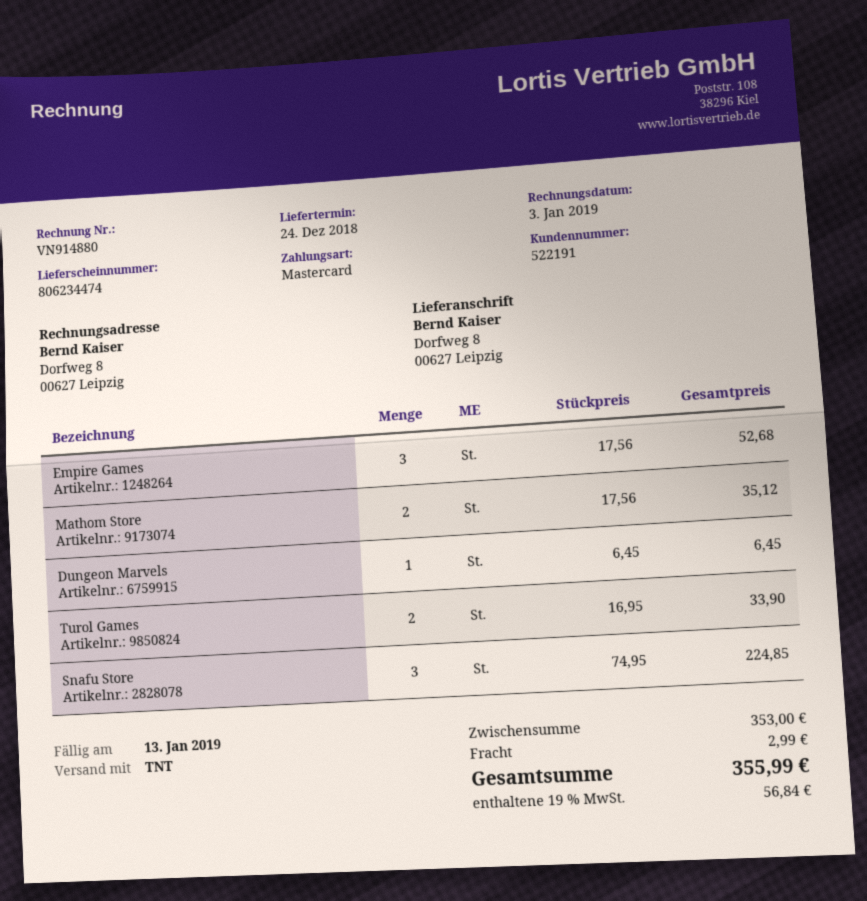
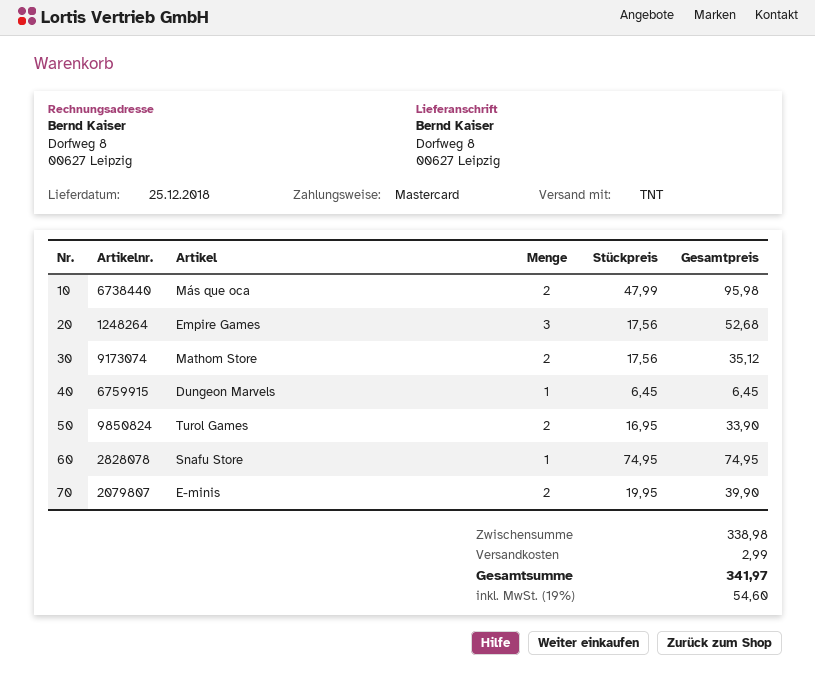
delivery date: 2018-12-24 -> 2018-12-25
Snafu Store: 3 x 74.95 = 224.85 -> 1 x 74.95 = 74.95
Más que oca: none -> 2 x 47.99 = 95.98
E-minis: none -> 2 x 19.95 = 39.90
subtotal: 353.00 -> 338.98
tax: 19% = 56.84 -> 19% = 54.60
total: 355.99 -> 341.97

